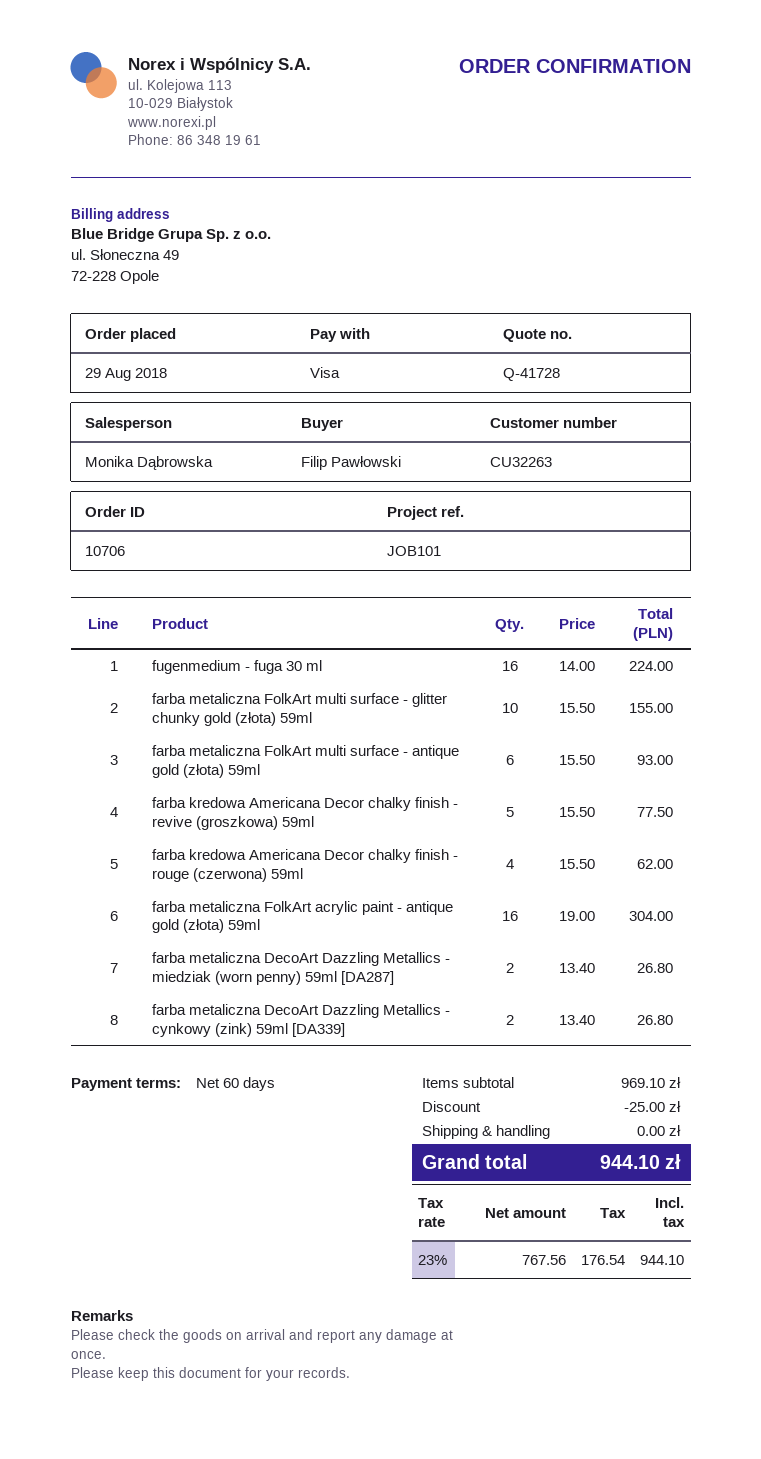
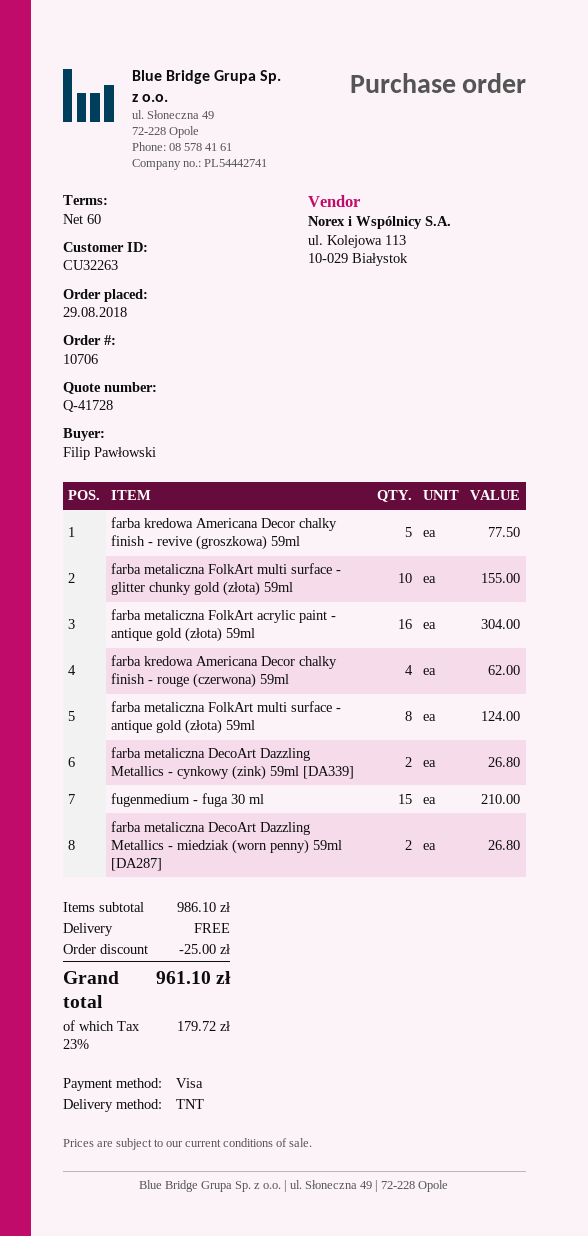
fugenmedium - fuga 30 ml: 16 for 224.00 -> 15 for 210.00
farba metaliczna FolkArt multi surface - antique gold (złota) 59ml: 6 for 93.00 -> 8 for 124.00
subtotal: 969.10 -> 986.10
tax: 23% = 176.54 -> 23% = 179.72
total: 944.10 -> 961.10

